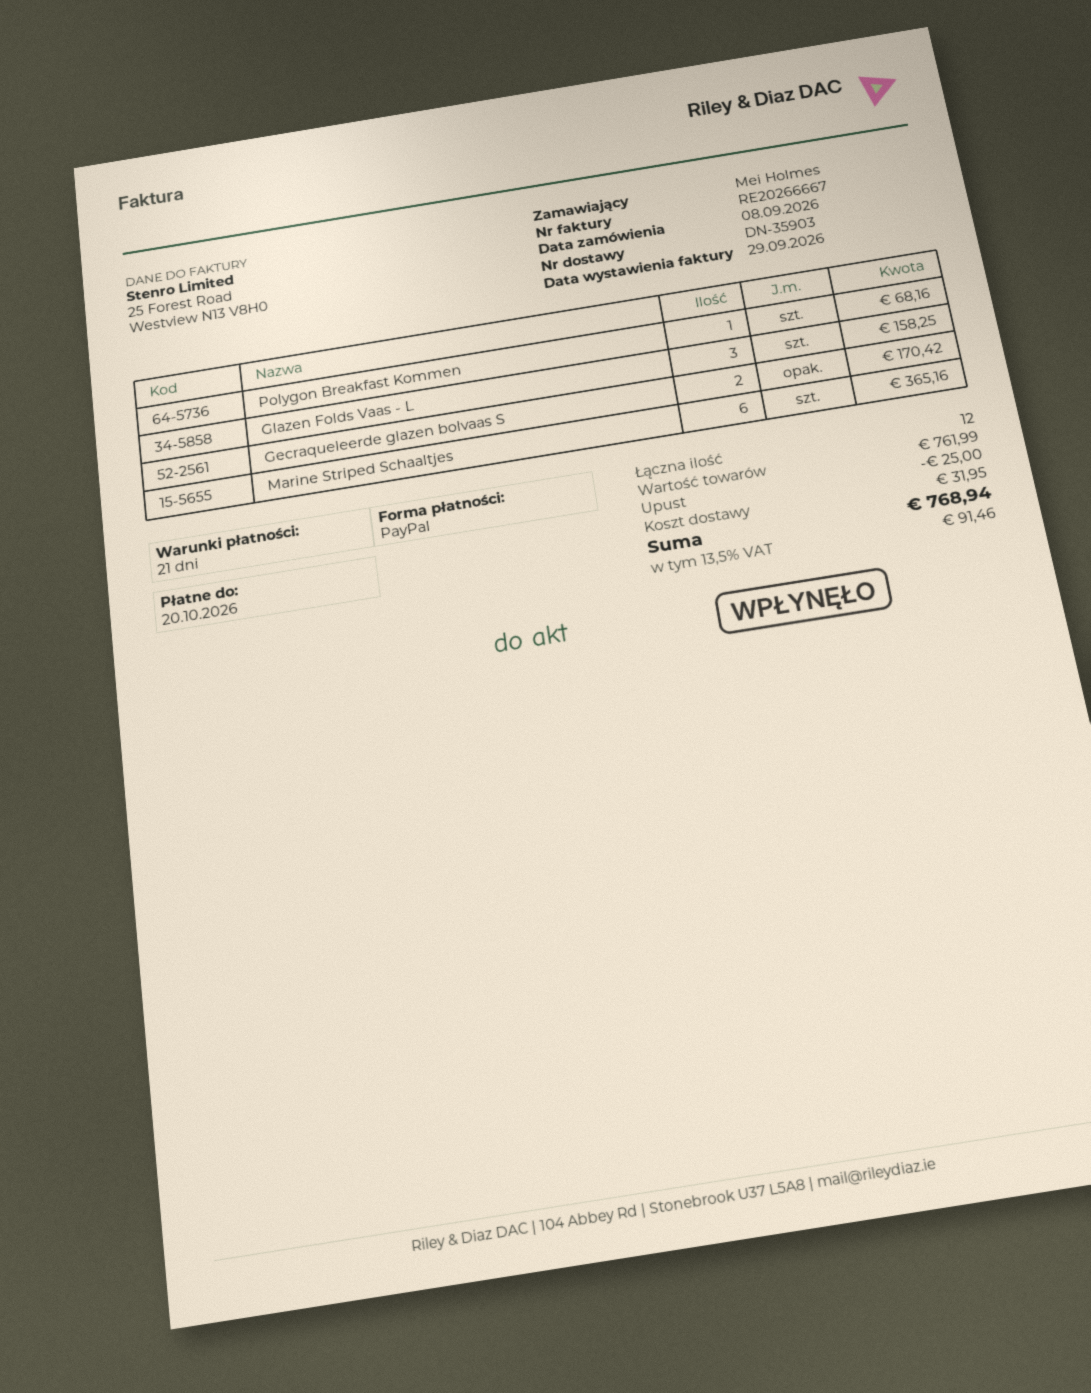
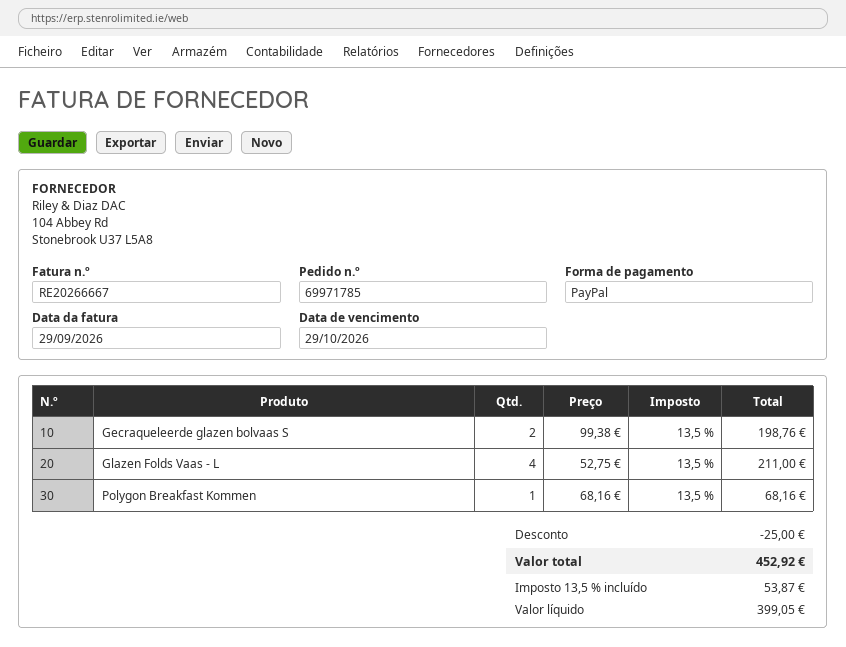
due date: 2026-10-20 -> 2026-10-29
Glazen Folds Vaas - L: 3 for 158.25 -> 4 for 211.00
Gecraqueleerde glazen bolvaas S: 2 for 170.42 -> 2 for 198.76
Marine Striped Schaaltjes: 6 for 365.16 -> none
shipping: 31.95 -> none
tax: 13.5% = 91.46 -> 13.5% = 53.87
total: 768.94 -> 452.92

